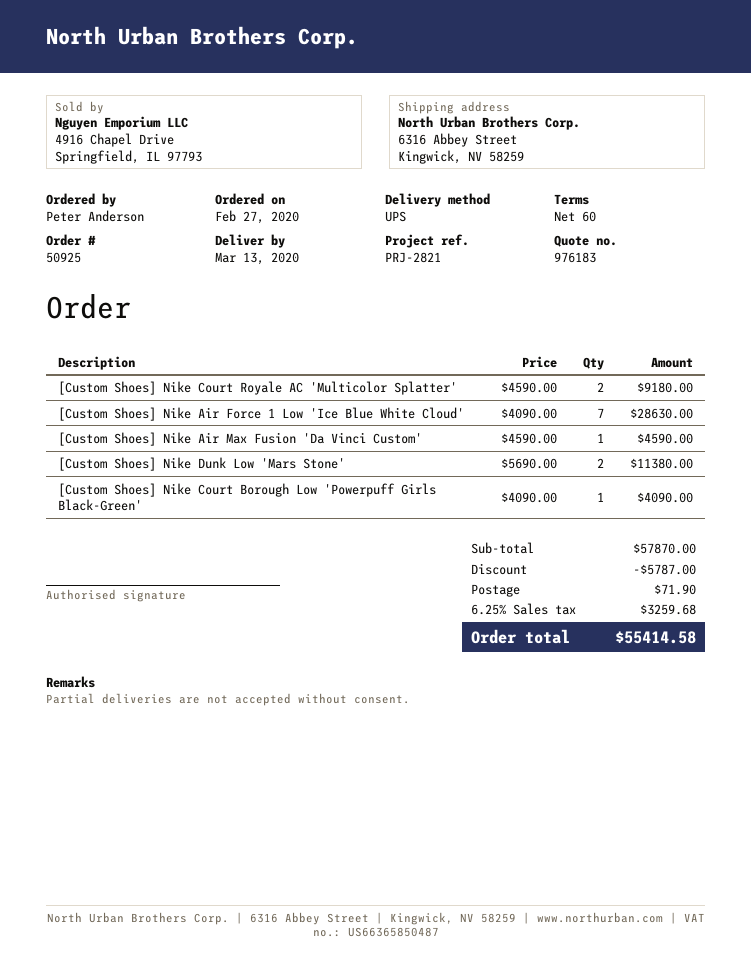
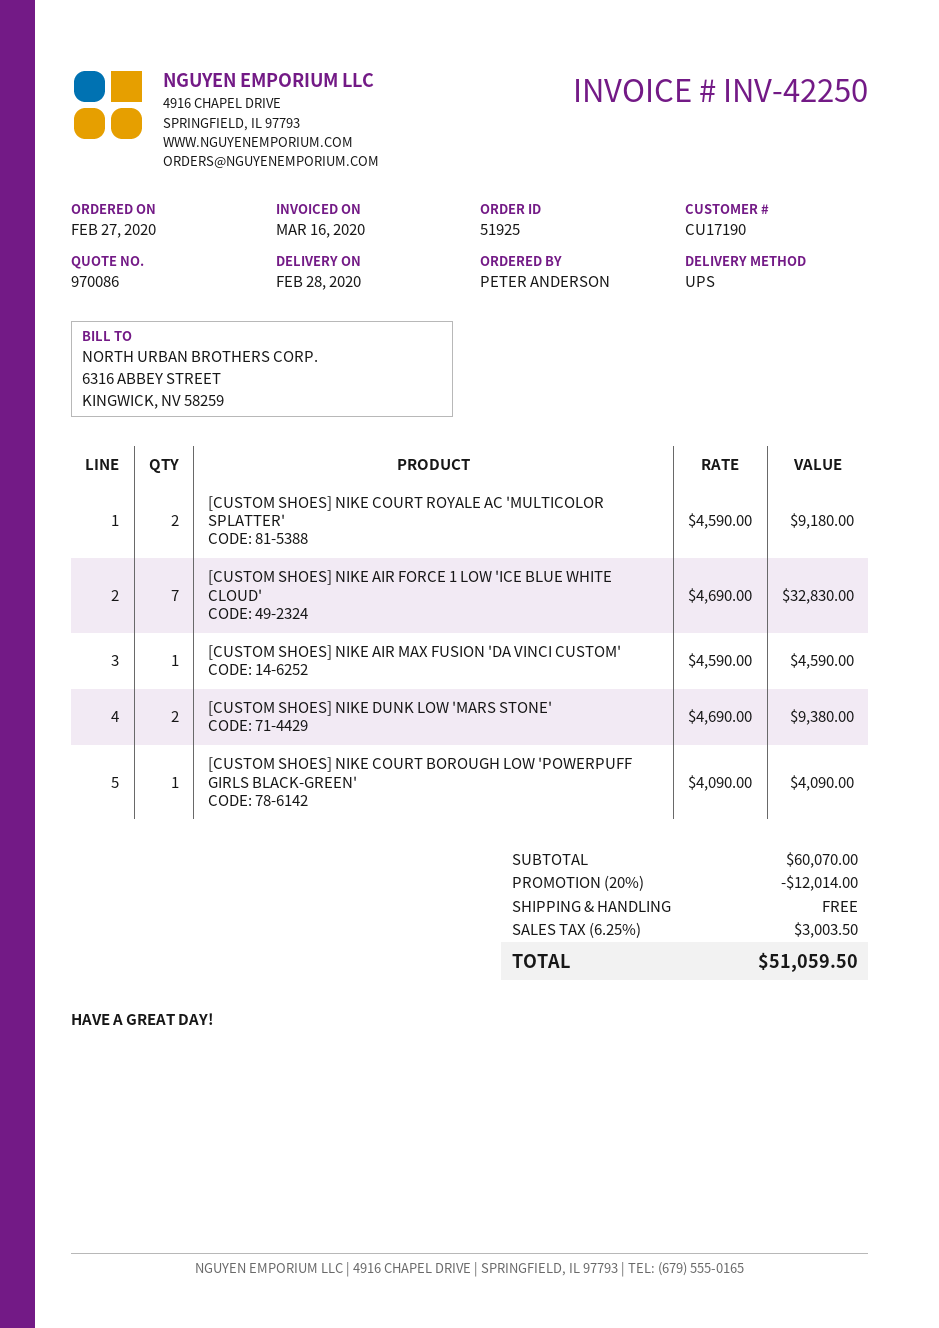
quote number: 976183 -> 970086
order number: 50925 -> 51925
delivery date: 2020-03-13 -> 2020-02-28
[Custom Shoes] Nike Air Force 1 Low 'Ice Blue White Cloud': 7 x 4090.00 = 28630.00 -> 7 x 4690.00 = 32830.00
[Custom Shoes] Nike Dunk Low 'Mars Stone': 2 x 5690.00 = 11380.00 -> 2 x 4690.00 = 9380.00
subtotal: 57870.00 -> 60070.00
discount: 5787.00 -> 12014.00
shipping: 71.90 -> 0.00
tax: 6.25% = 3259.68 -> 6.25% = 3003.50
total: 55414.58 -> 51059.50

